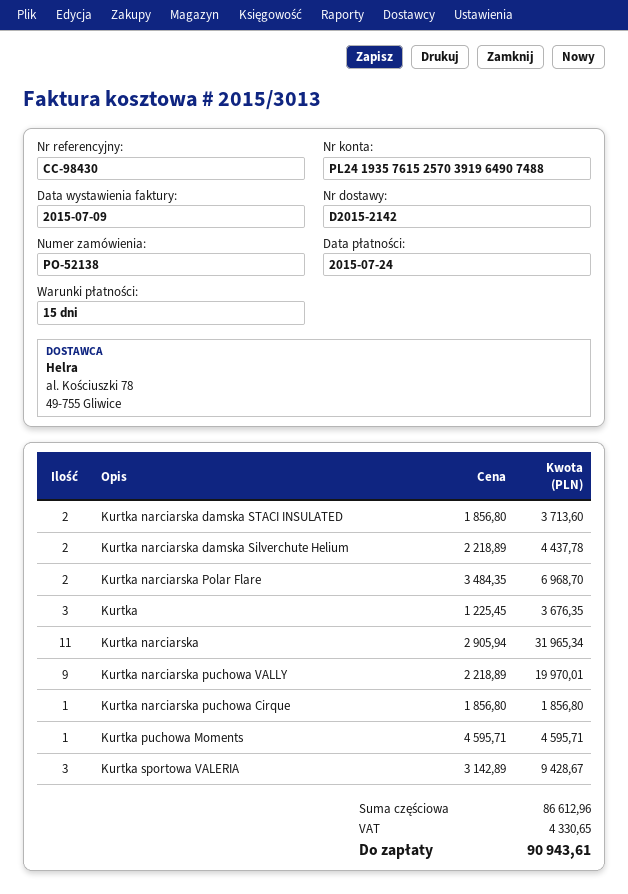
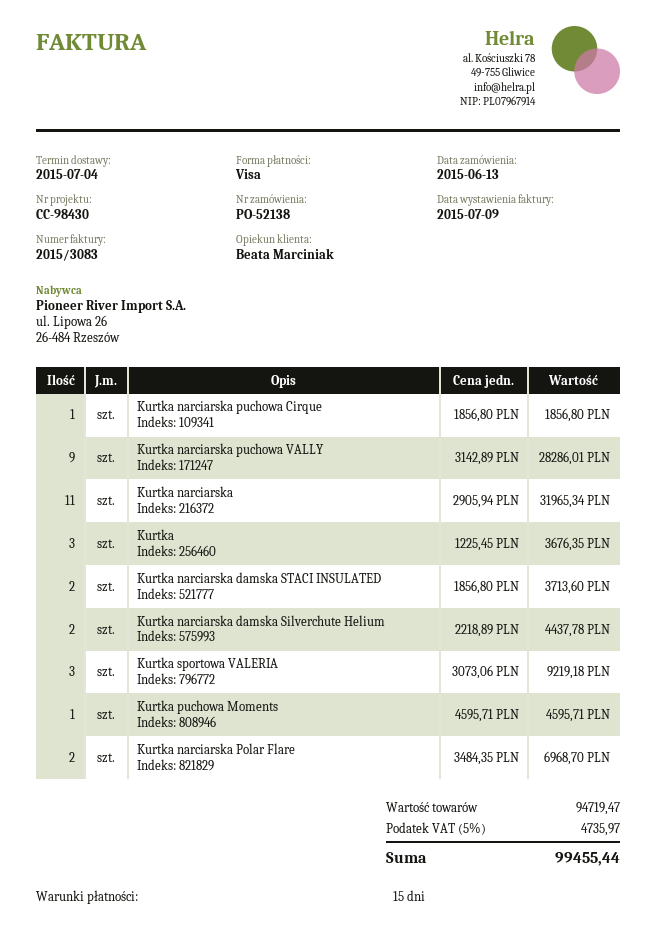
invoice number: 2015/3013 -> 2015/3083
Kurtka narciarska puchowa VALLY: 9 x 2218.89 = 19970.01 -> 9 x 3142.89 = 28286.01
Kurtka sportowa VALERIA: 3 x 3142.89 = 9428.67 -> 3 x 3073.06 = 9219.18
subtotal: 86612.96 -> 94719.47
tax: 4330.65 -> 4735.97
total: 90943.61 -> 99455.44

